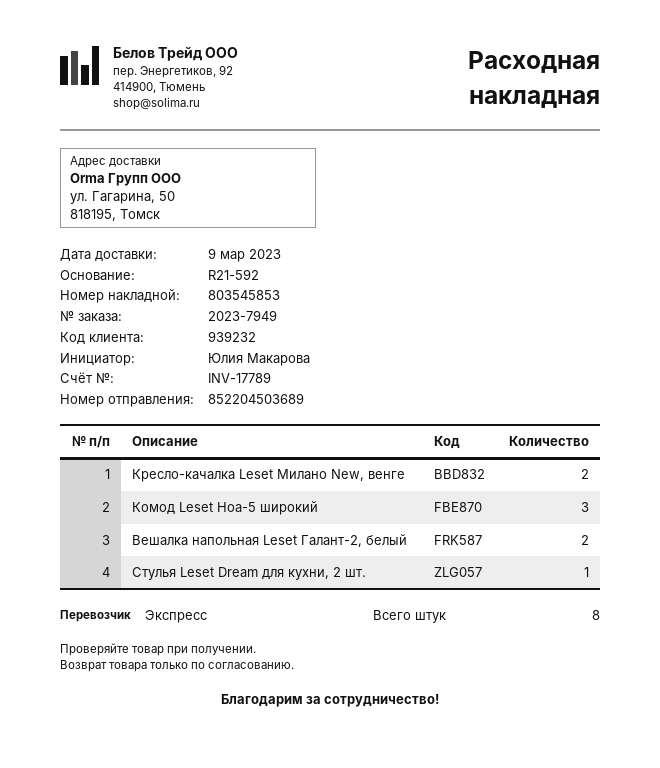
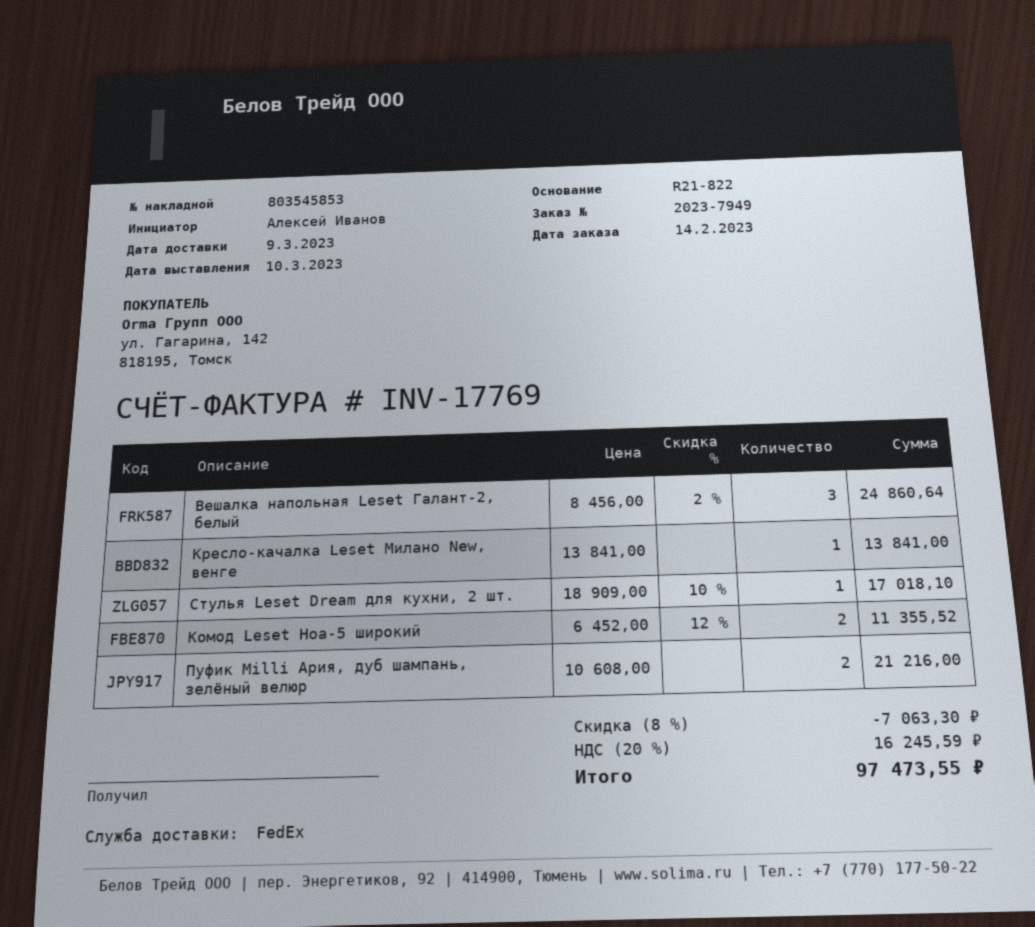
invoice number: INV-17789 -> INV-17769
reference: R21-592 -> R21-822
ordered by: Юлия Макарова -> Алексей Иванов
shipping method: express -> FedEx
Кресло-качалка Leset Милано New, венге: 2 -> 1
Комод Leset Ноа-5 широкий: 3 -> 2
Вешалка напольная Leset Галант-2, белый: 2 -> 3
Пуфик Milli Ария, дуб шампань, зелёный велюр: none -> 2

